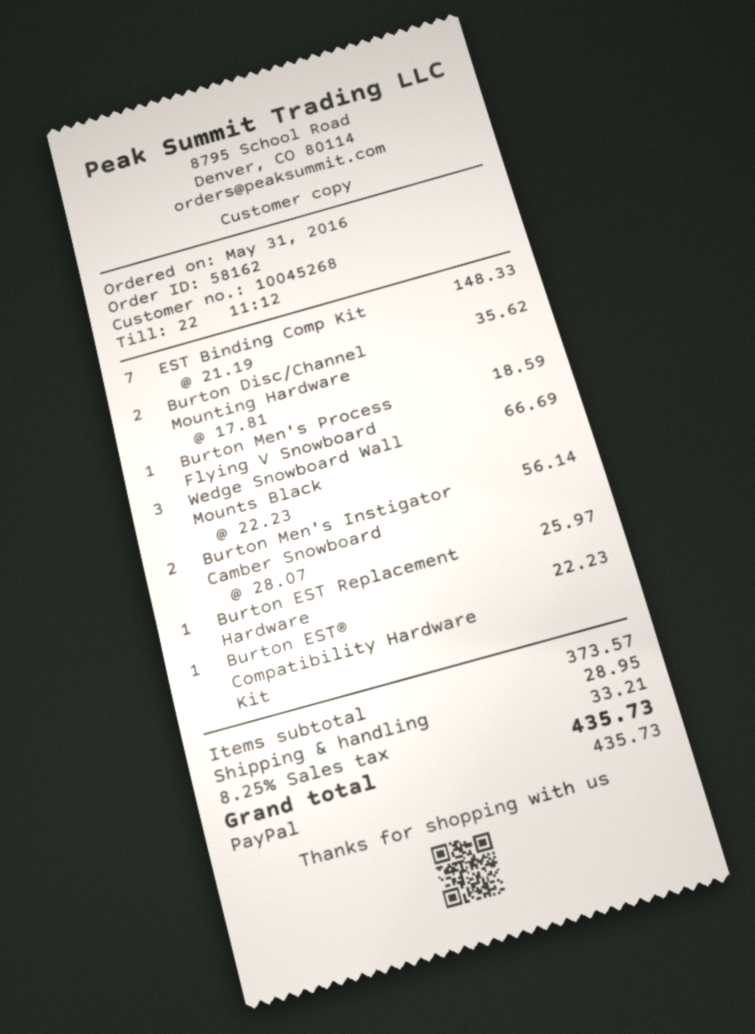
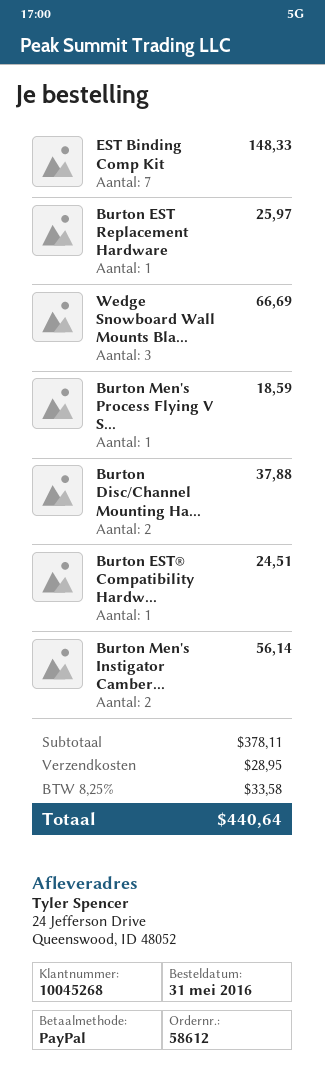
order number: 58162 -> 58612
Burton Disc/Channel Mounting Hardware: 2 for 35.62 -> 2 for 37.88
Burton EST® Compatibility Hardware Kit: 1 for 22.23 -> 1 for 24.51
subtotal: 373.57 -> 378.11
tax: 8.25% = 33.21 -> 8.25% = 33.58
total: 435.73 -> 440.64

